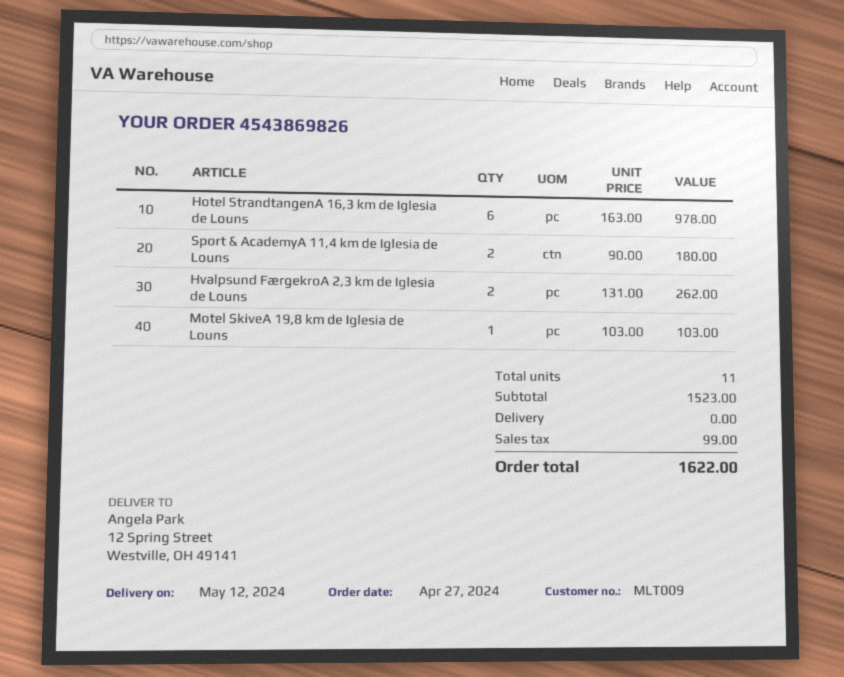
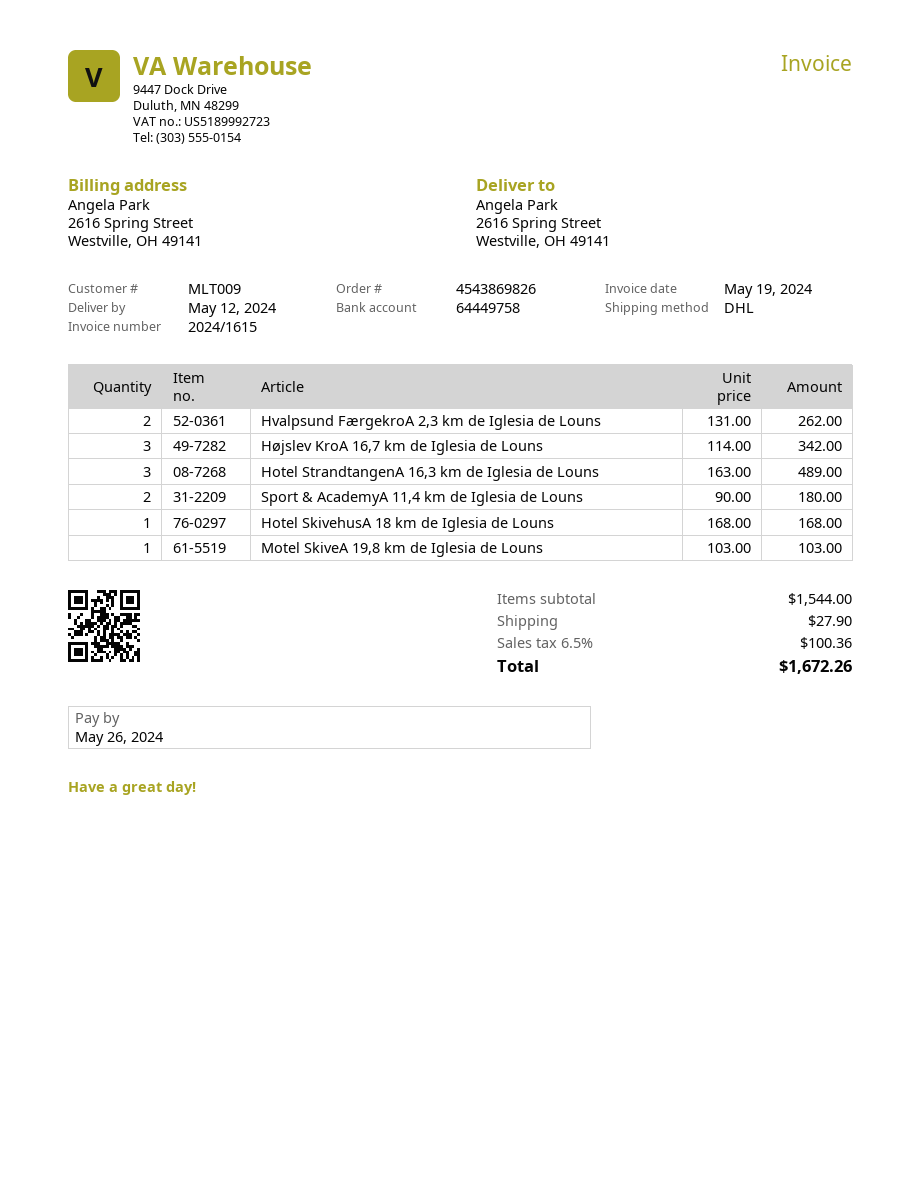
ship to: 12 Spring Street, Westville, OH 49141 -> 2616 Spring Street, Westville, OH 49141
Hotel StrandtangenA 16,3 km de Iglesia de Louns: 6 x 163.00 = 978.00 -> 3 x 163.00 = 489.00
Højslev KroA 16,7 km de Iglesia de Louns: none -> 3 x 114.00 = 342.00
Hotel SkivehusA 18 km de Iglesia de Louns: none -> 1 x 168.00 = 168.00
subtotal: 1523.00 -> 1544.00
shipping: 0.00 -> 27.90
tax: 99.00 -> 100.36
total: 1622.00 -> 1672.26

